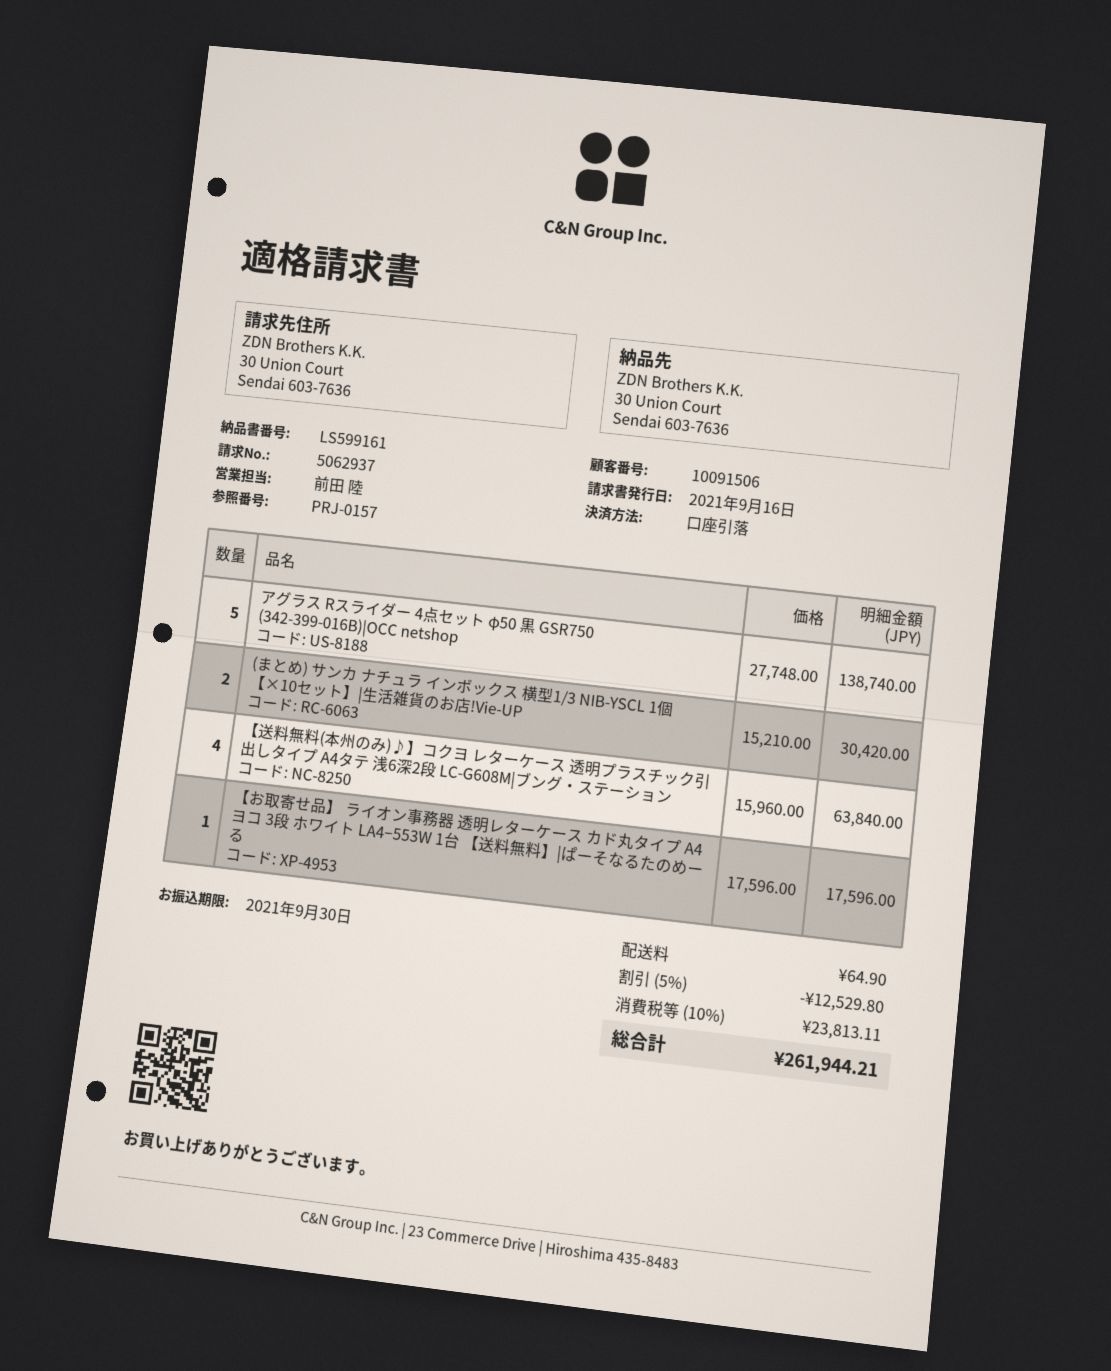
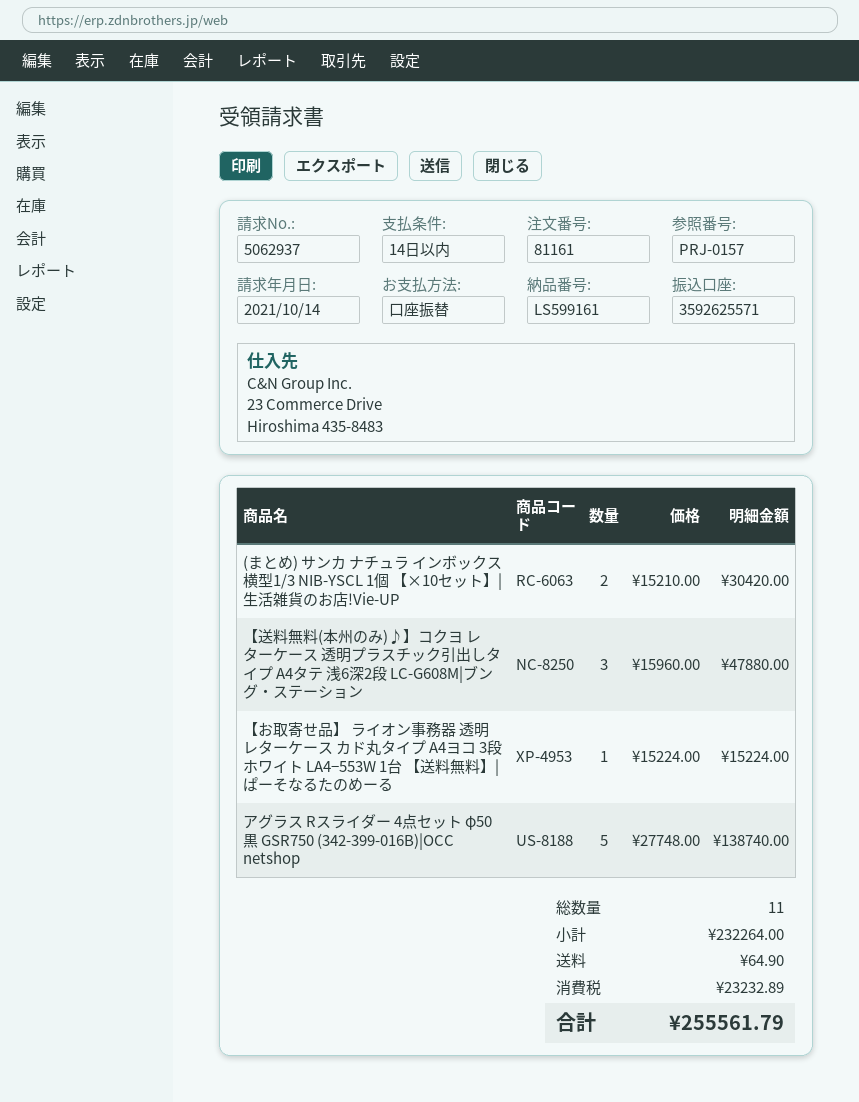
invoice date: 2021-09-16 -> 2021-10-14
【送料無料(本州のみ)♪】コクヨ レターケース 透明プラスチック引出しタイプ A4タテ 浅6深2段 LC-G608M|ブング・ステーション: 4 x 15960.00 = 63840.00 -> 3 x 15960.00 = 47880.00
【お取寄せ品】 ライオン事務器 透明レターケース カド丸タイプ A4ヨコ 3段 ホワイト LA4−553W 1台 【送料無料】|ぱーそなるたのめーる: 1 x 17596.00 = 17596.00 -> 1 x 15224.00 = 15224.00
discount: 5% = 12529.80 -> none
tax: 23813.11 -> 23232.89
total: 261944.21 -> 255561.79

